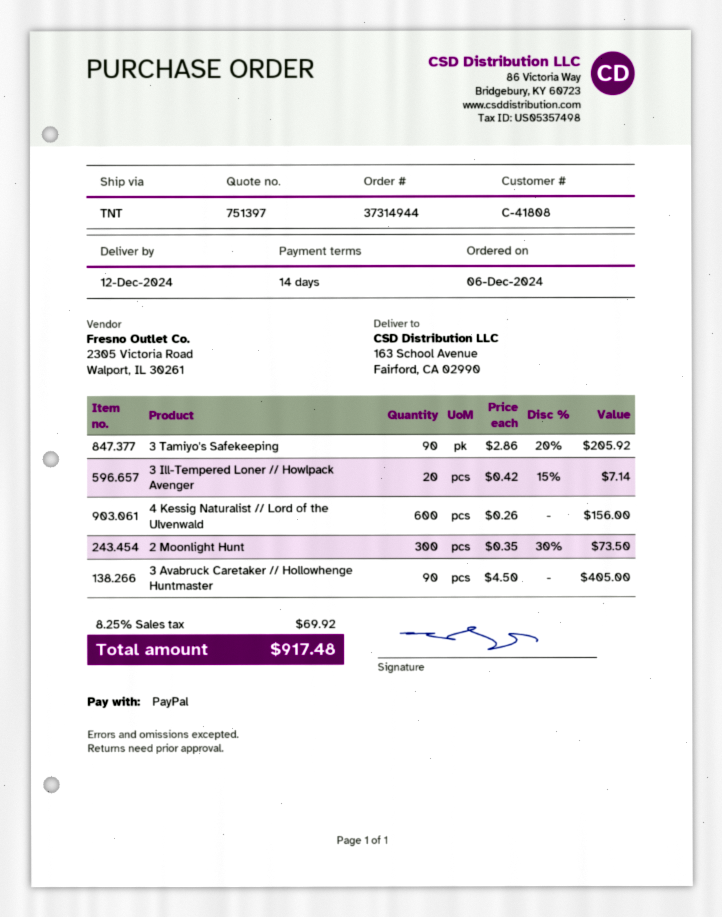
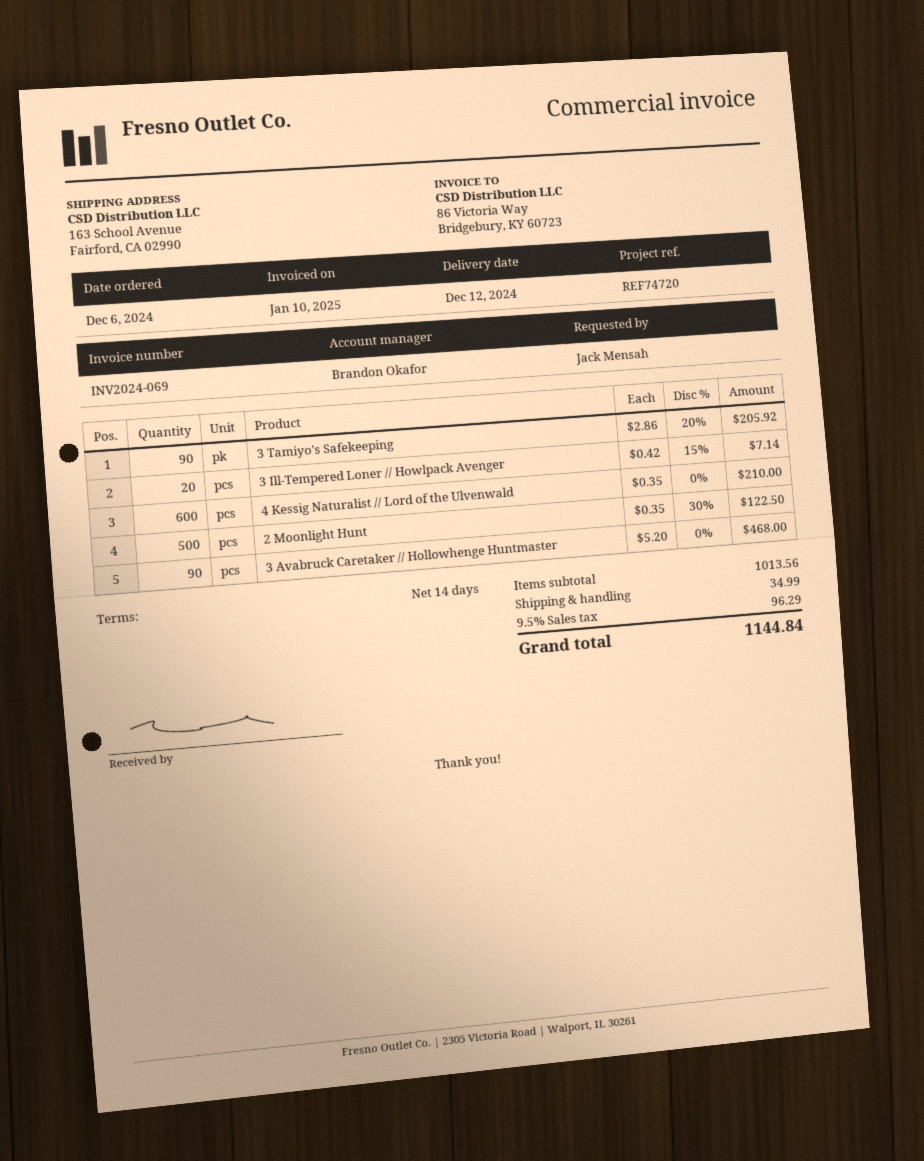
4 Kessig Naturalist // Lord of the Ulvenwald: 600 x 0.26 = 156.00 -> 600 x 0.35 = 210.00
2 Moonlight Hunt: 300 x 0.35 - 30% = 73.50 -> 500 x 0.35 - 30% = 122.50
3 Avabruck Caretaker // Hollowhenge Huntmaster: 90 x 4.50 = 405.00 -> 90 x 5.20 = 468.00
shipping: none -> 34.99
tax: 8.25% = 69.92 -> 9.5% = 96.29
total: 917.48 -> 1144.84

